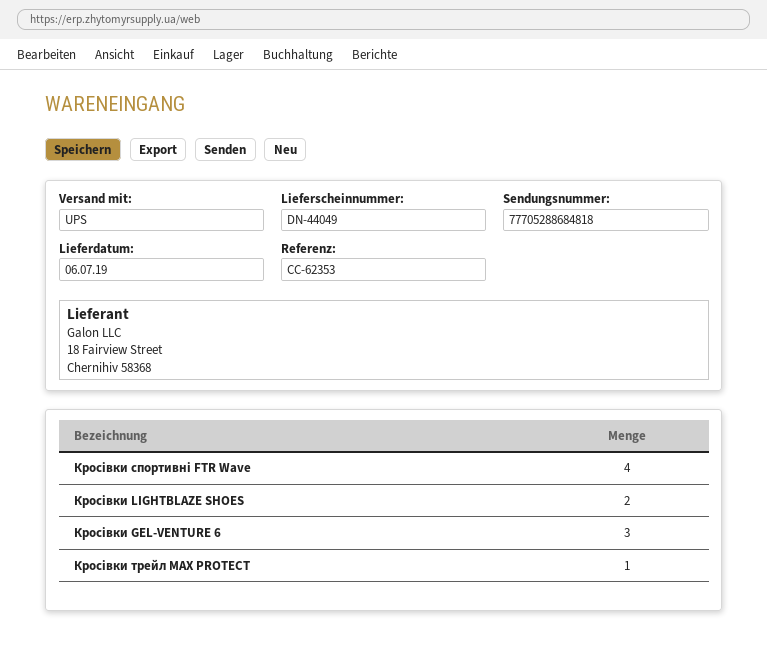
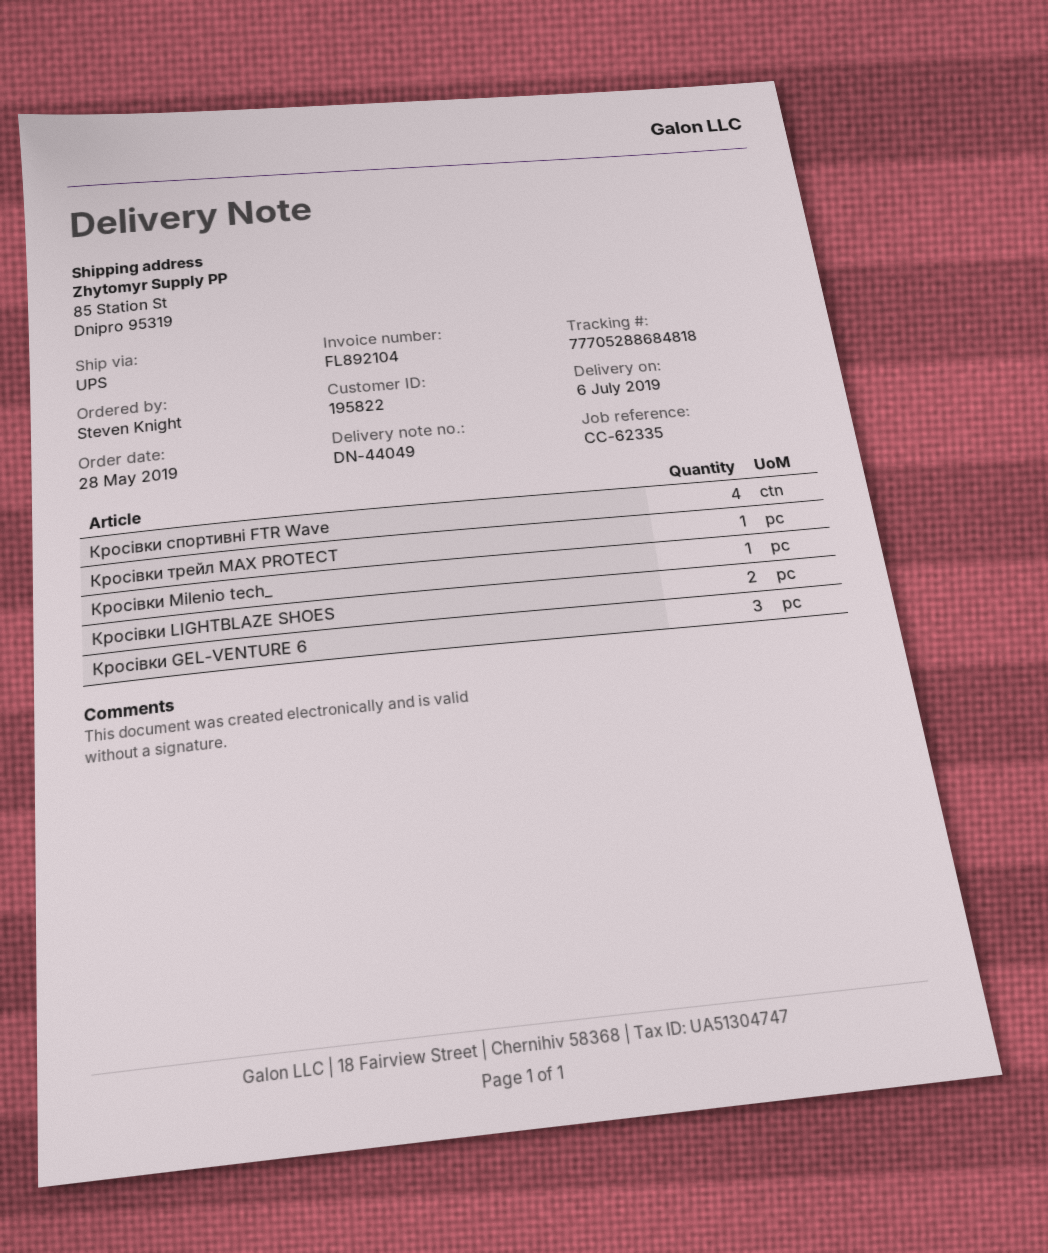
reference: CC-62353 -> CC-62335
Кросівки Milenio tech_: none -> 1

